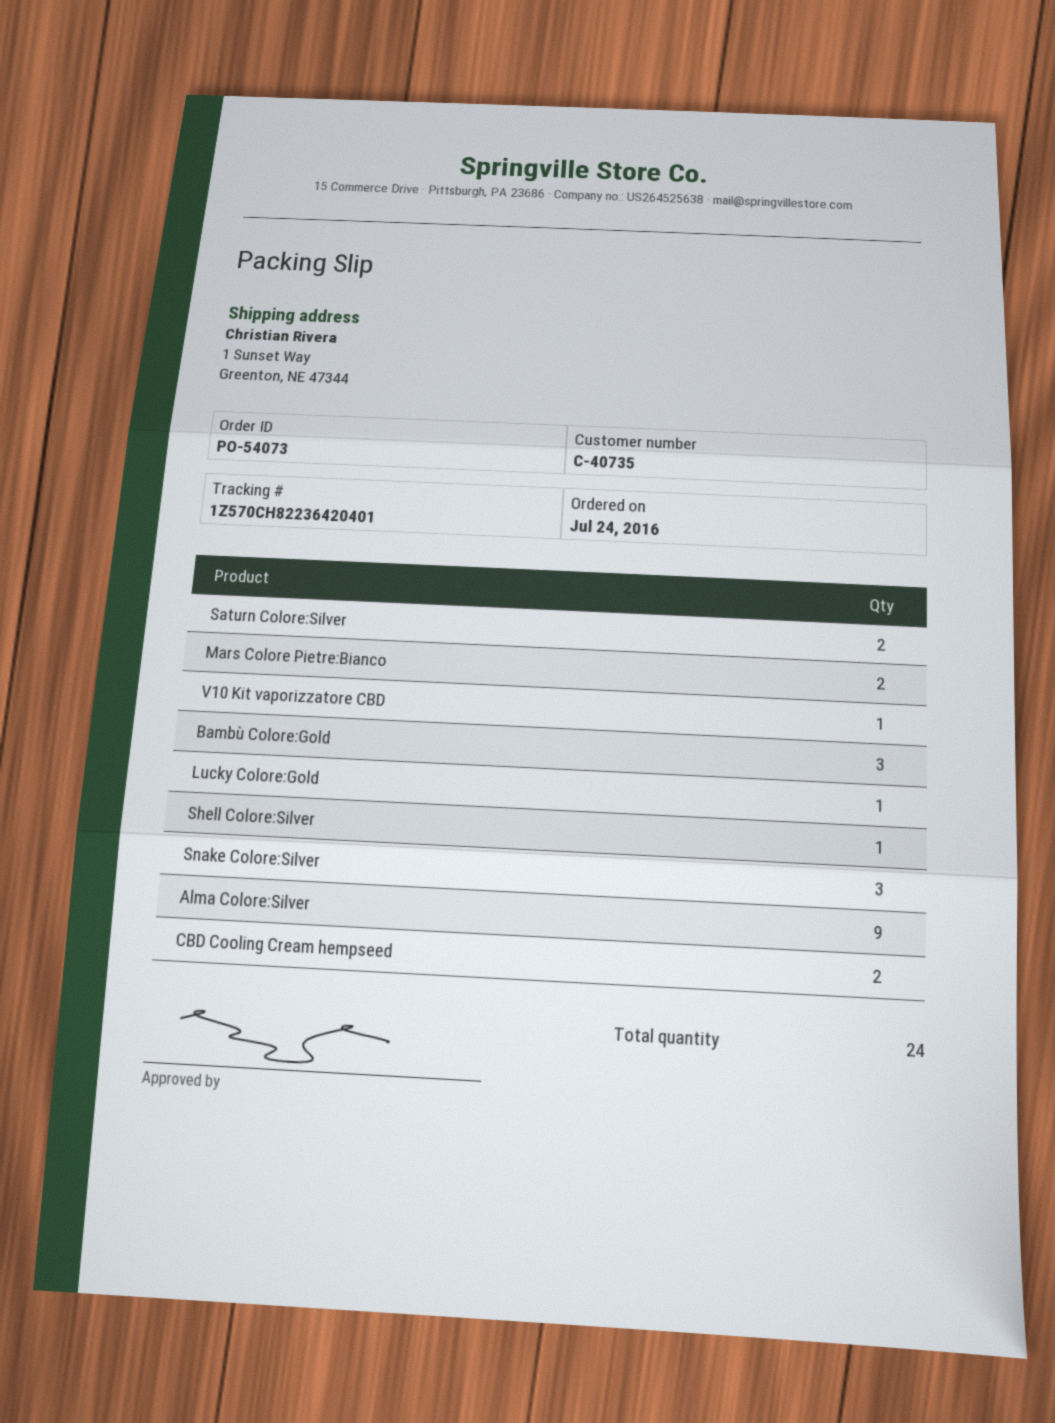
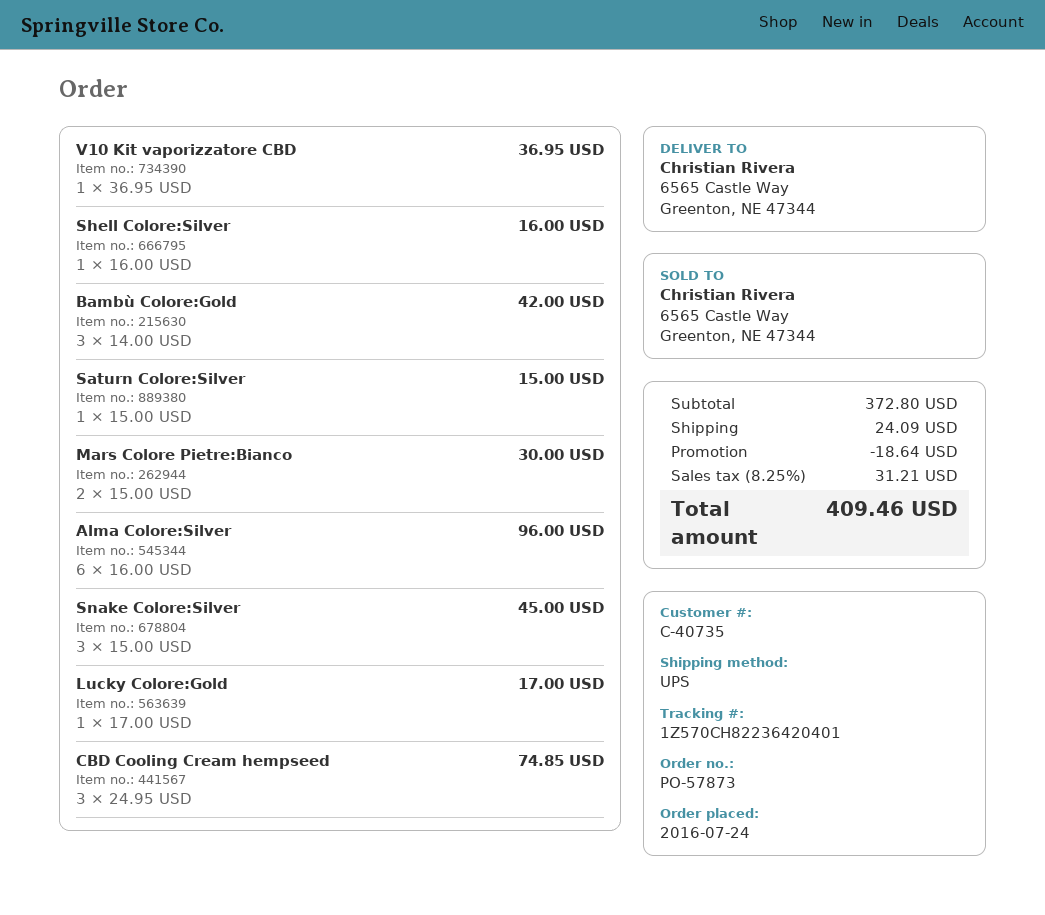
order number: PO-54073 -> PO-57873
ship to: 1 Sunset Way, Greenton, NE 47344 -> 6565 Castle Way, Greenton, NE 47344
Saturn Colore:Silver: 2 -> 1
Alma Colore:Silver: 9 -> 6
CBD Cooling Cream hempseed: 2 -> 3

